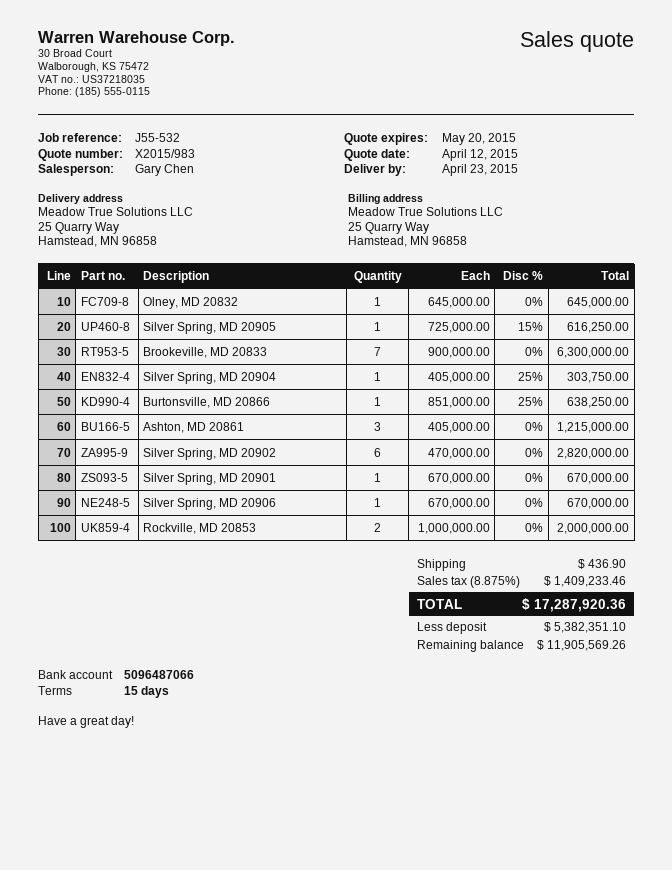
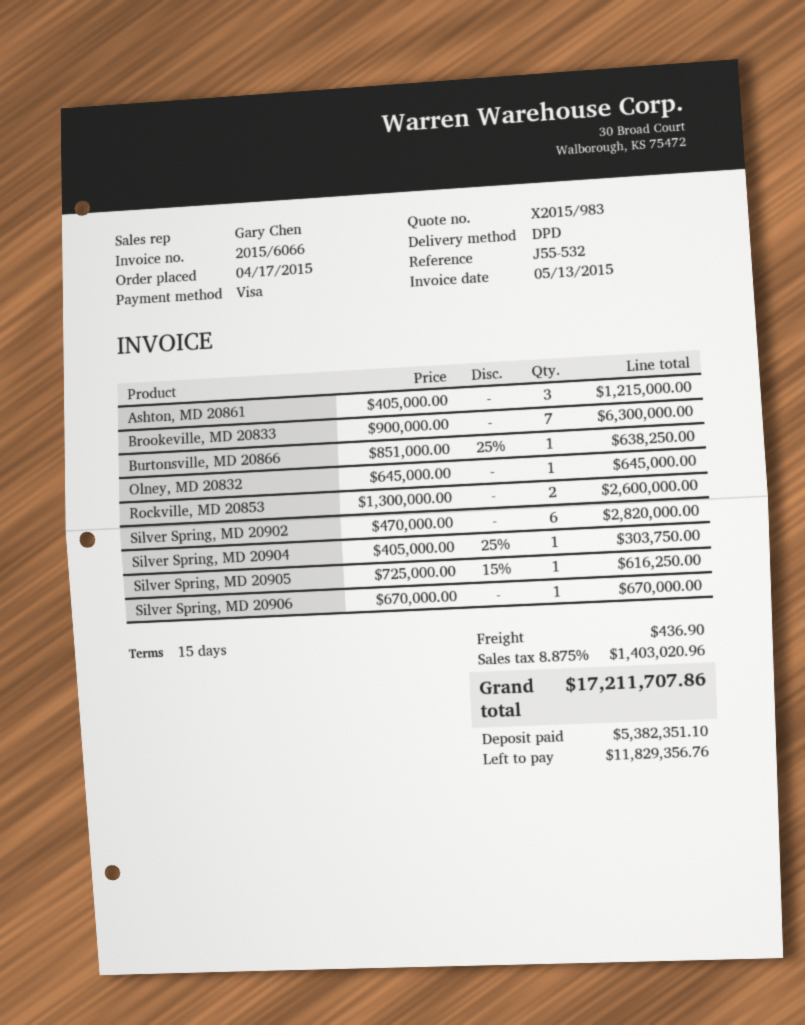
Silver Spring, MD 20901: 1 x 670000.00 = 670000.00 -> none
Rockville, MD 20853: 2 x 1000000.00 = 2000000.00 -> 2 x 1300000.00 = 2600000.00
tax: 8.875% = 1409233.46 -> 8.875% = 1403020.96
total: 17287920.36 -> 17211707.86
balance: 11905569.26 -> 11829356.76

